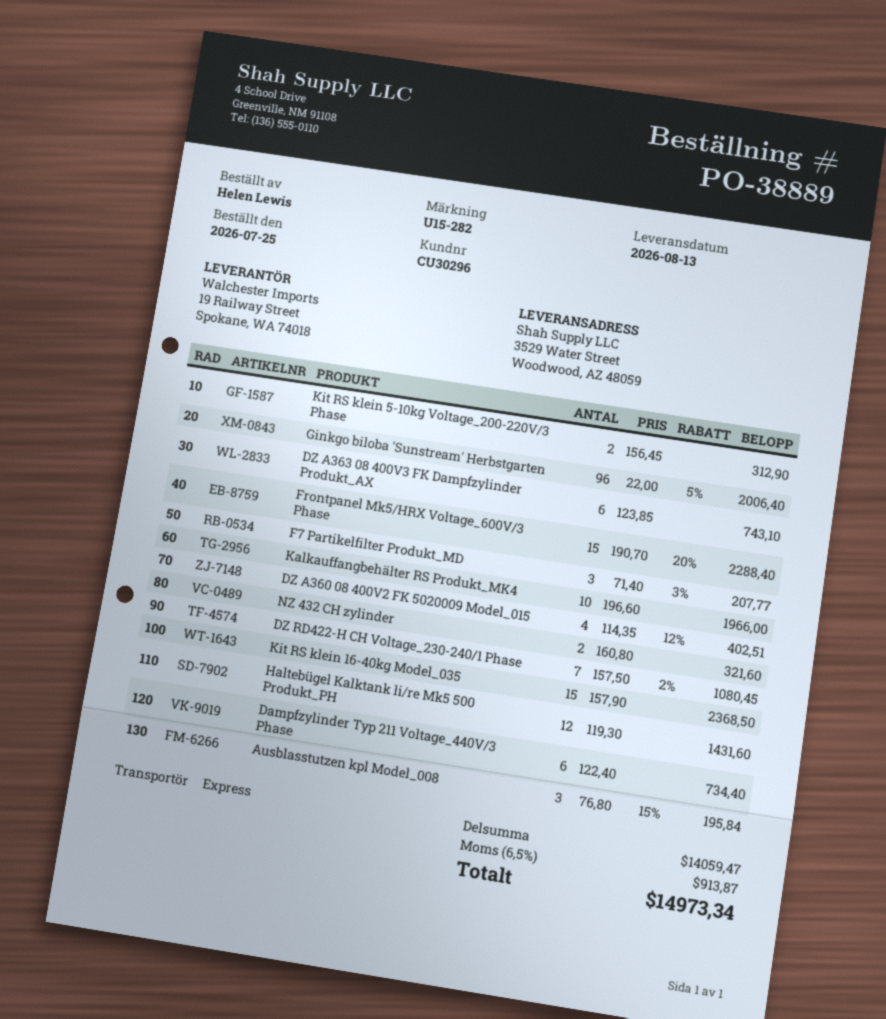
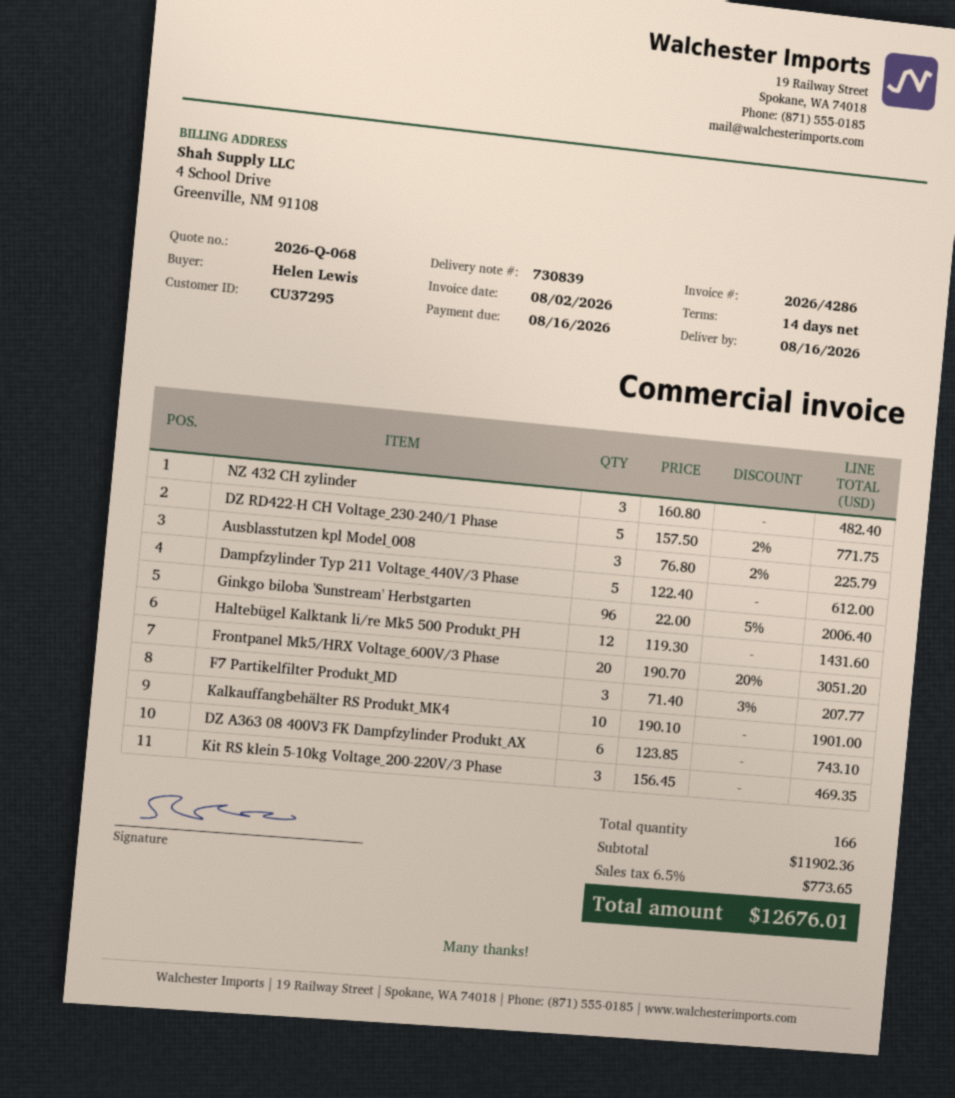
delivery date: 2026-08-13 -> 2026-08-16
customer number: CU30296 -> CU37295
Kit RS klein 5-10kg Voltage_200-220V/3 Phase: 2 x 156.45 = 312.90 -> 3 x 156.45 = 469.35
Frontpanel Mk5/HRX Voltage_600V/3 Phase: 15 x 190.70 - 20% = 2288.40 -> 20 x 190.70 - 20% = 3051.20
Kalkauffangbehälter RS Produkt_MK4: 10 x 196.60 = 1966.00 -> 10 x 190.10 = 1901.00
DZ A360 08 400V2 FK 5020009 Model_015: 4 x 114.35 - 12% = 402.51 -> none
NZ 432 CH zylinder: 2 x 160.80 = 321.60 -> 3 x 160.80 = 482.40
DZ RD422-H CH Voltage_230-240/1 Phase: 7 x 157.50 - 2% = 1080.45 -> 5 x 157.50 - 2% = 771.75
Kit RS klein 16-40kg Model_035: 15 x 157.90 = 2368.50 -> none
Dampfzylinder Typ 211 Voltage_440V/3 Phase: 6 x 122.40 = 734.40 -> 5 x 122.40 = 612.00
Ausblasstutzen kpl Model_008: 3 x 76.80 - 15% = 195.84 -> 3 x 76.80 - 2% = 225.79
subtotal: 14059.47 -> 11902.36
tax: 6.5% = 913.87 -> 6.5% = 773.65
total: 14973.34 -> 12676.01

